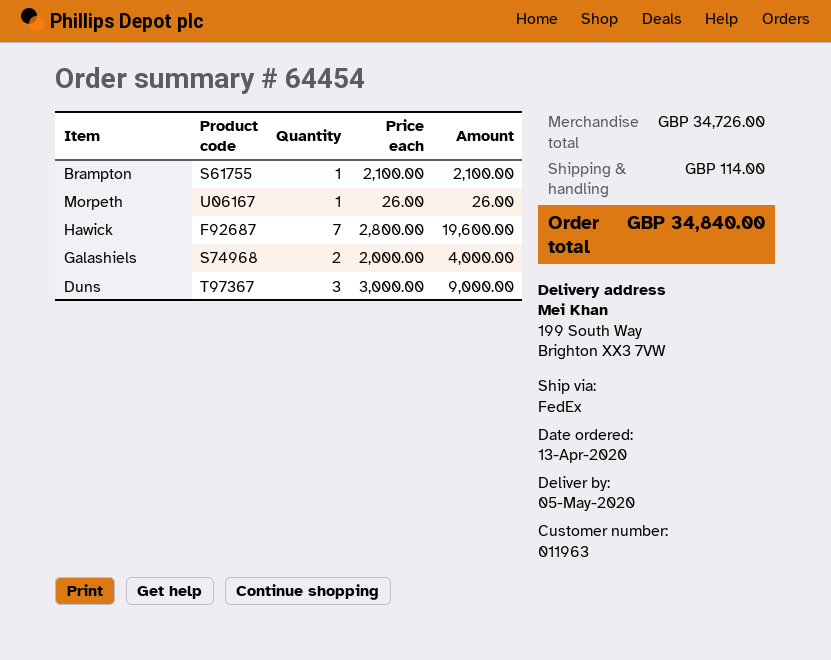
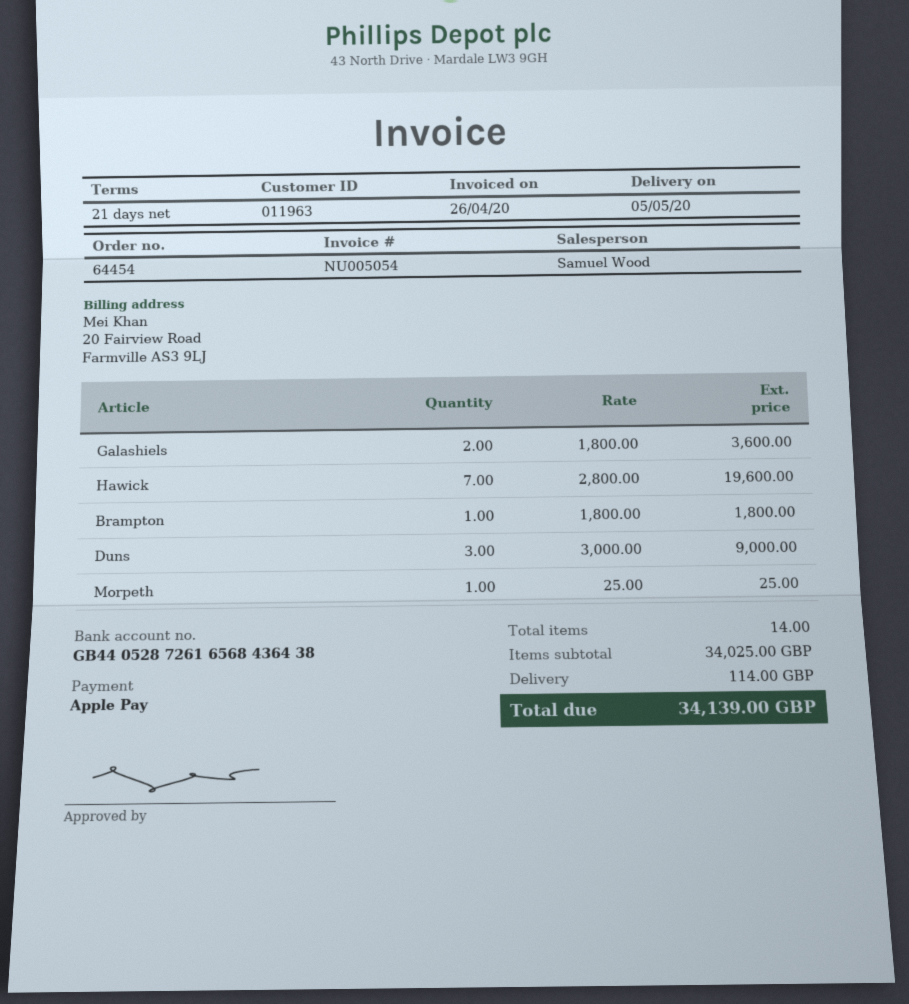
Brampton: 1 x 2100.00 = 2100.00 -> 1 x 1800.00 = 1800.00
Morpeth: 1 x 26.00 = 26.00 -> 1 x 25.00 = 25.00
Galashiels: 2 x 2000.00 = 4000.00 -> 2 x 1800.00 = 3600.00
subtotal: 34726.00 -> 34025.00
total: 34840.00 -> 34139.00

